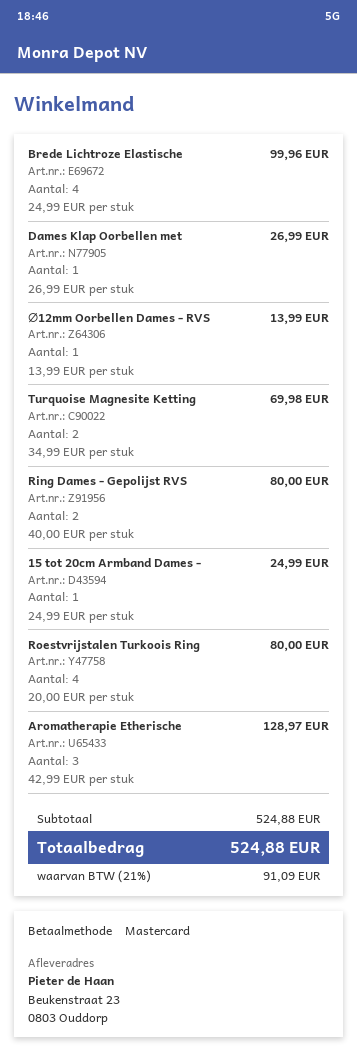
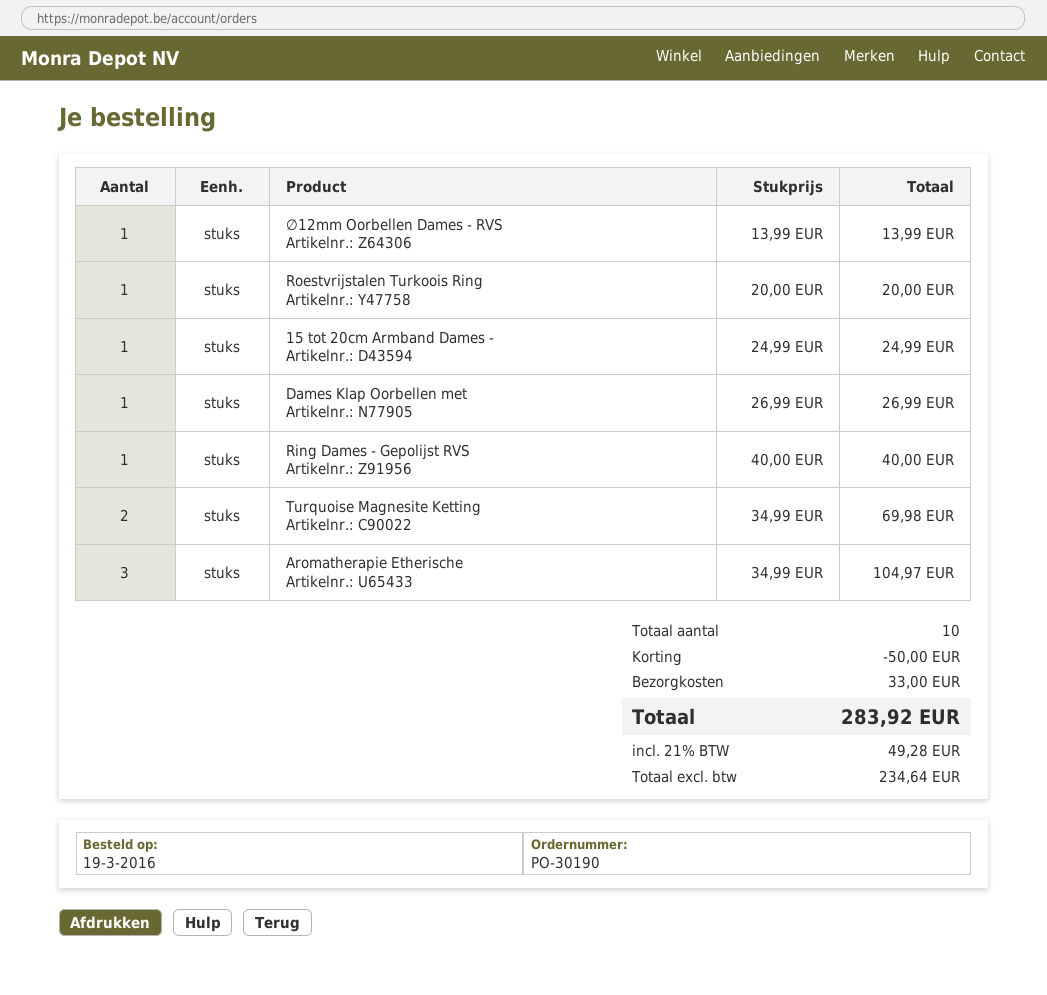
Brede Lichtroze Elastische: 4 x 24.99 = 99.96 -> none
Ring Dames - Gepolijst RVS: 2 x 40.00 = 80.00 -> 1 x 40.00 = 40.00
Roestvrijstalen Turkoois Ring: 4 x 20.00 = 80.00 -> 1 x 20.00 = 20.00
Aromatherapie Etherische: 3 x 42.99 = 128.97 -> 3 x 34.99 = 104.97
discount: none -> 50.00
shipping: none -> 33.00
tax: 21% = 91.09 -> 21% = 49.28
total: 524.88 -> 283.92

